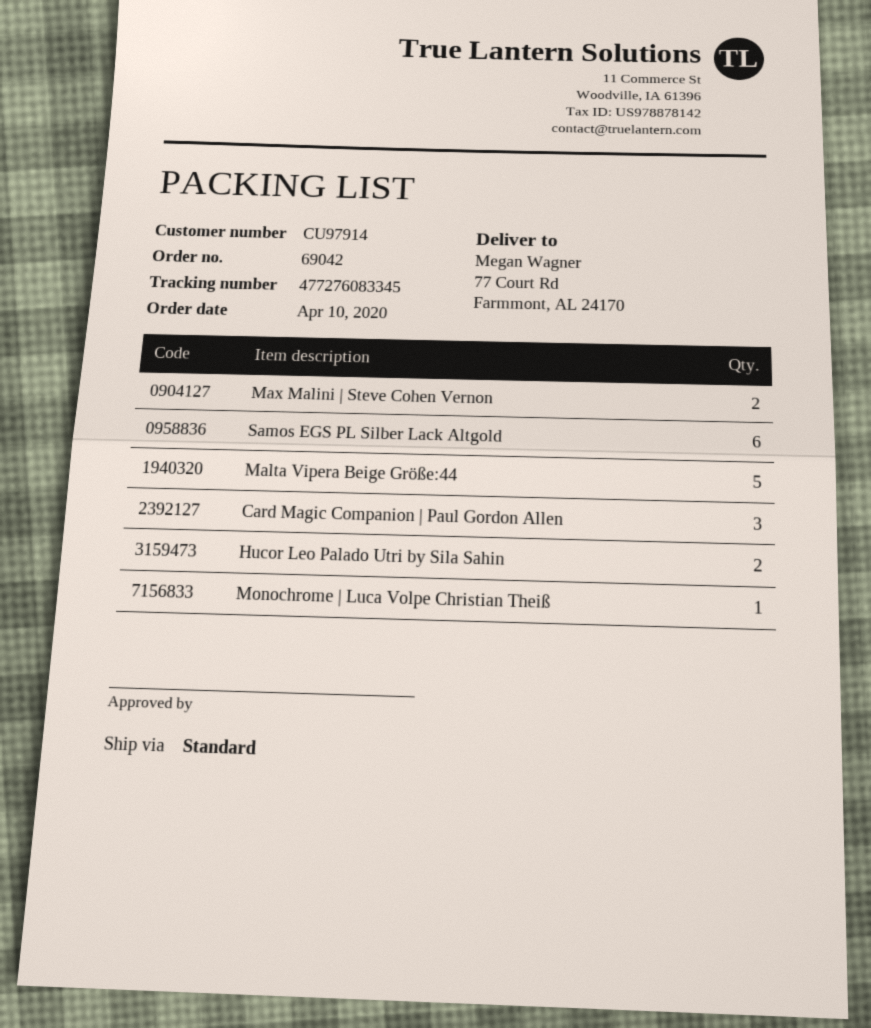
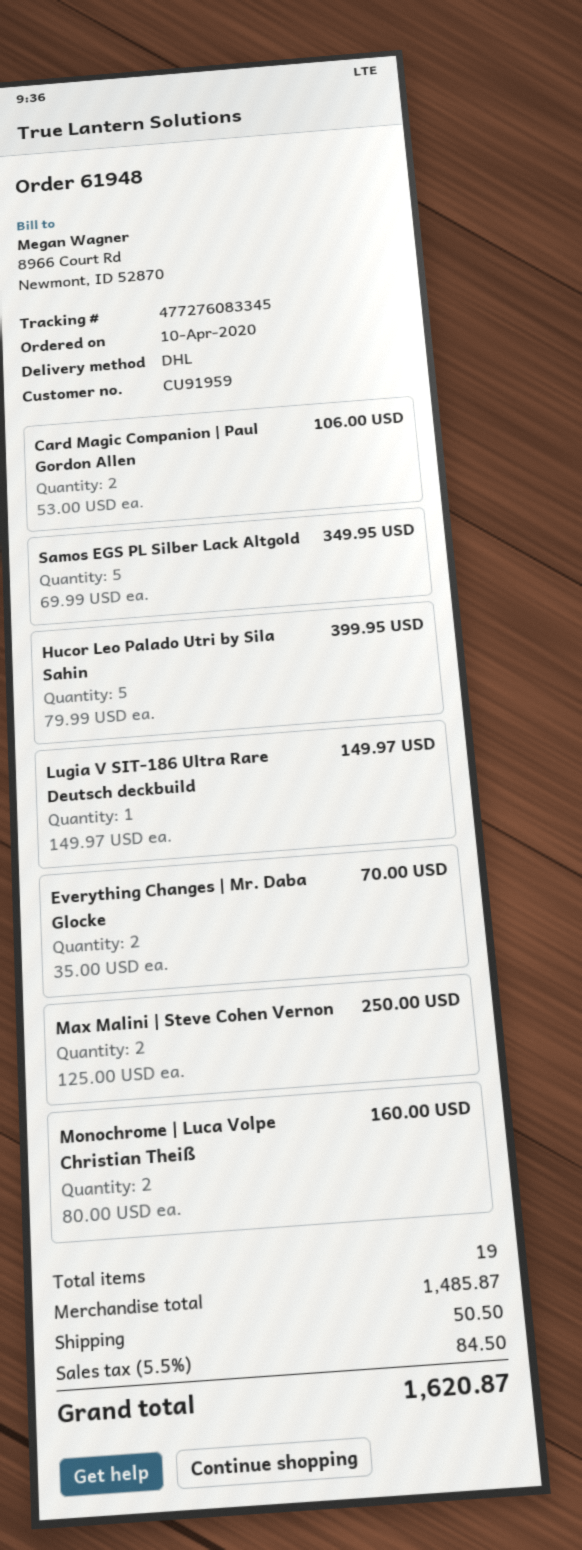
order number: 69042 -> 61948
customer number: CU97914 -> CU91959
shipping method: standard -> DHL
Samos EGS PL Silber Lack Altgold: 6 -> 5
Malta Vipera Beige Größe:44: 5 -> none
Card Magic Companion | Paul Gordon Allen: 3 -> 2
Hucor Leo Palado Utri by Sila Sahin: 2 -> 5
Monochrome | Luca Volpe Christian Theiß: 1 -> 2
Lugia V SIT-186 Ultra Rare Deutsch deckbuild: none -> 1
Everything Changes | Mr. Daba Glocke: none -> 2

